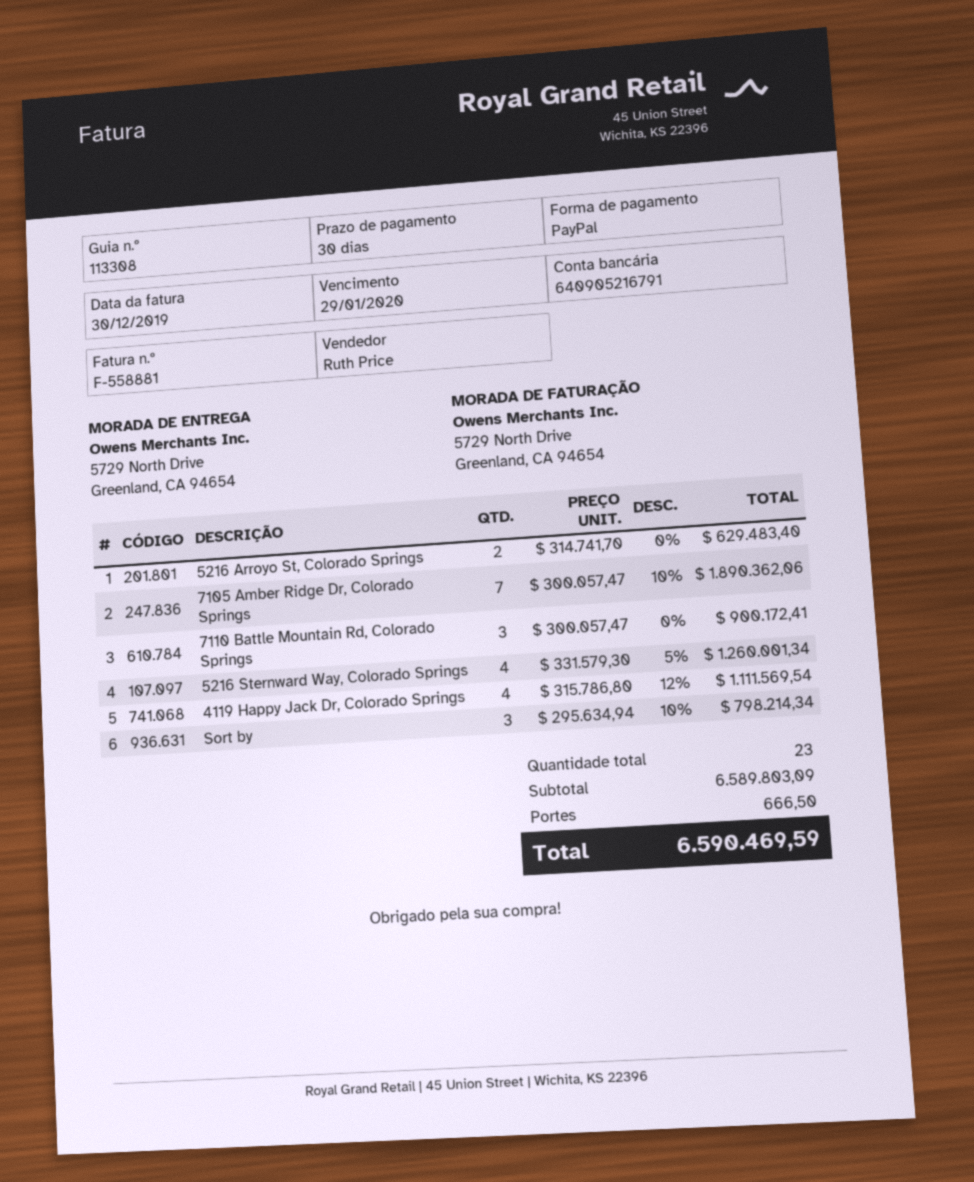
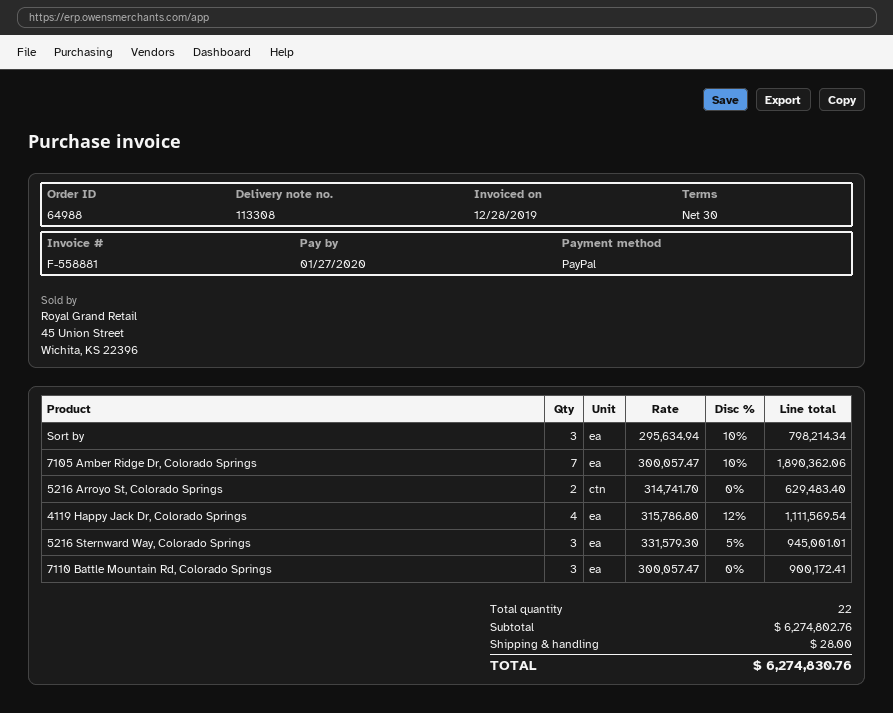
invoice date: 2019-12-30 -> 2019-12-28
due date: 2020-01-29 -> 2020-01-27
5216 Sternward Way, Colorado Springs: 4 x 331579.30 - 5% = 1260001.34 -> 3 x 331579.30 - 5% = 945001.01
total quantity: 23 -> 22
subtotal: 6589803.09 -> 6274802.76
shipping: 666.50 -> 28.00
total: 6590469.59 -> 6274830.76

